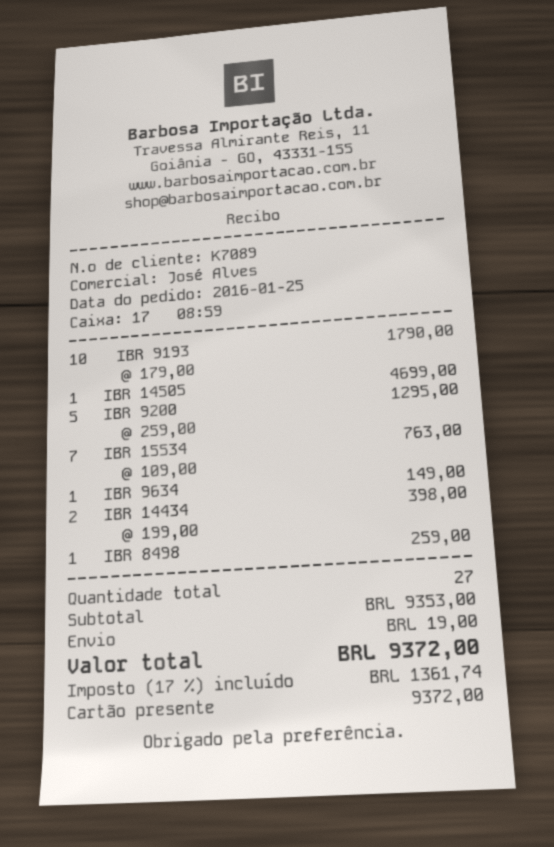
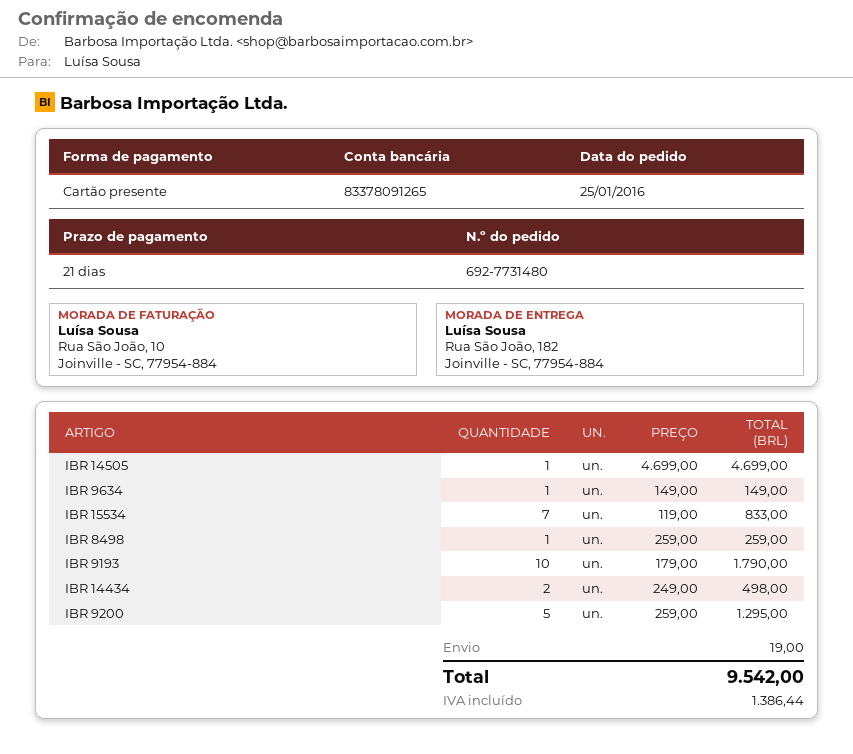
IBR 15534: 7 x 109.00 = 763.00 -> 7 x 119.00 = 833.00
IBR 14434: 2 x 199.00 = 398.00 -> 2 x 249.00 = 498.00
tax: 1361.74 -> 1386.44
total: 9372.00 -> 9542.00

